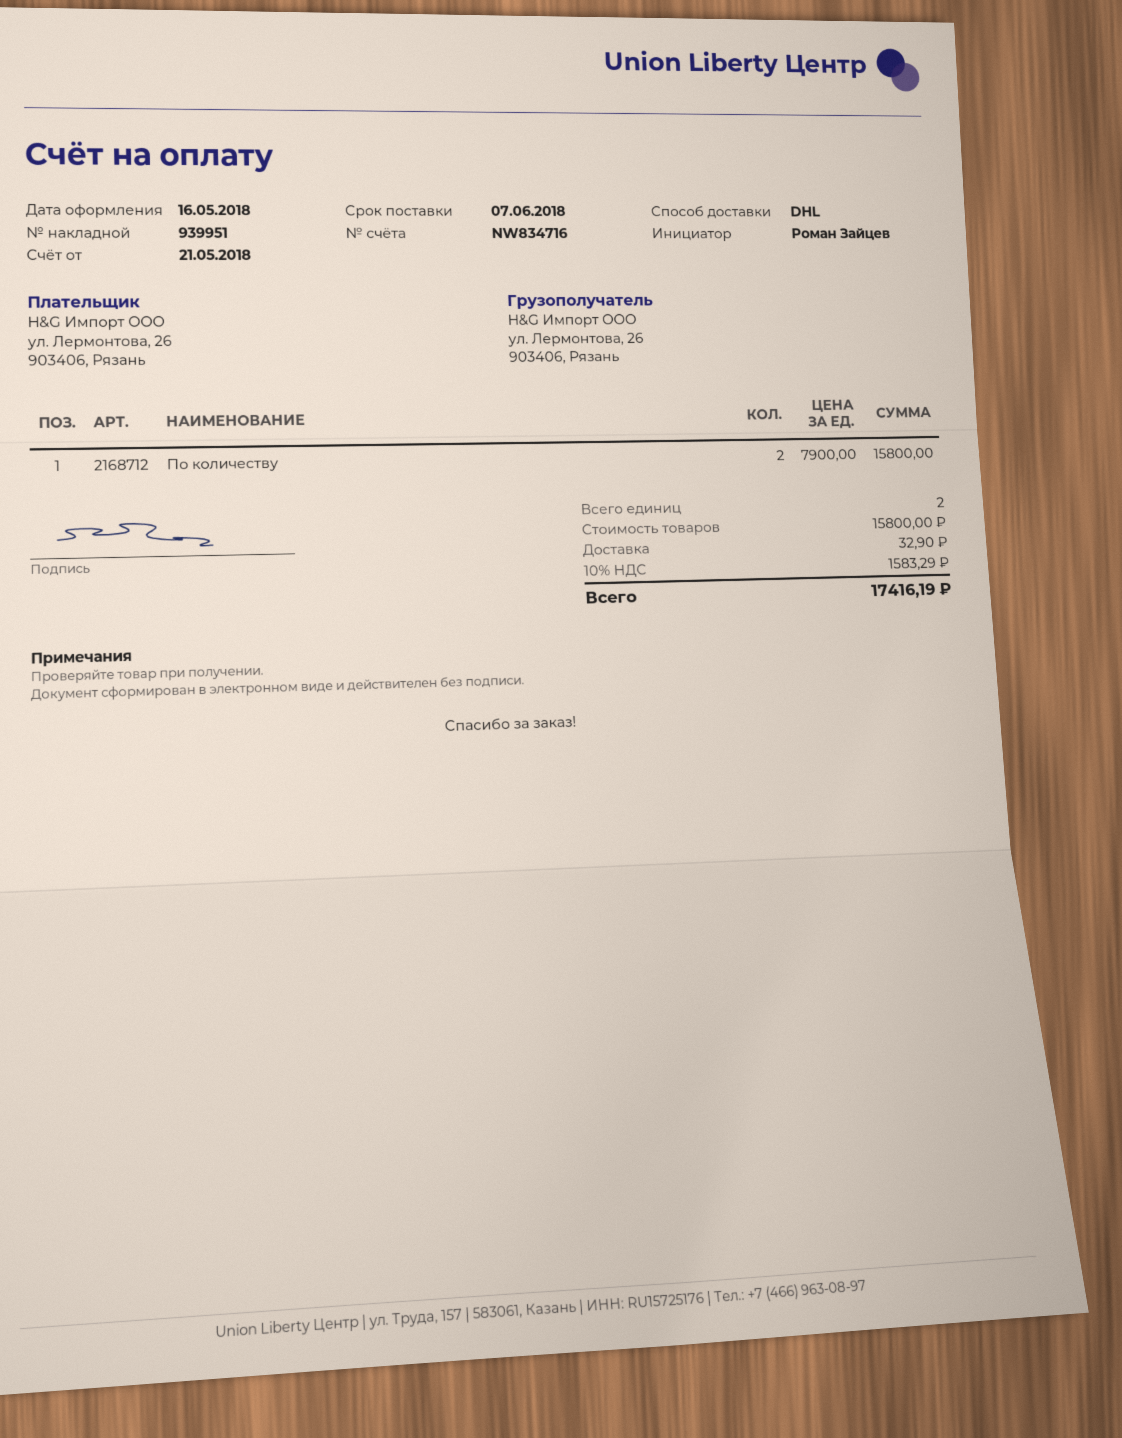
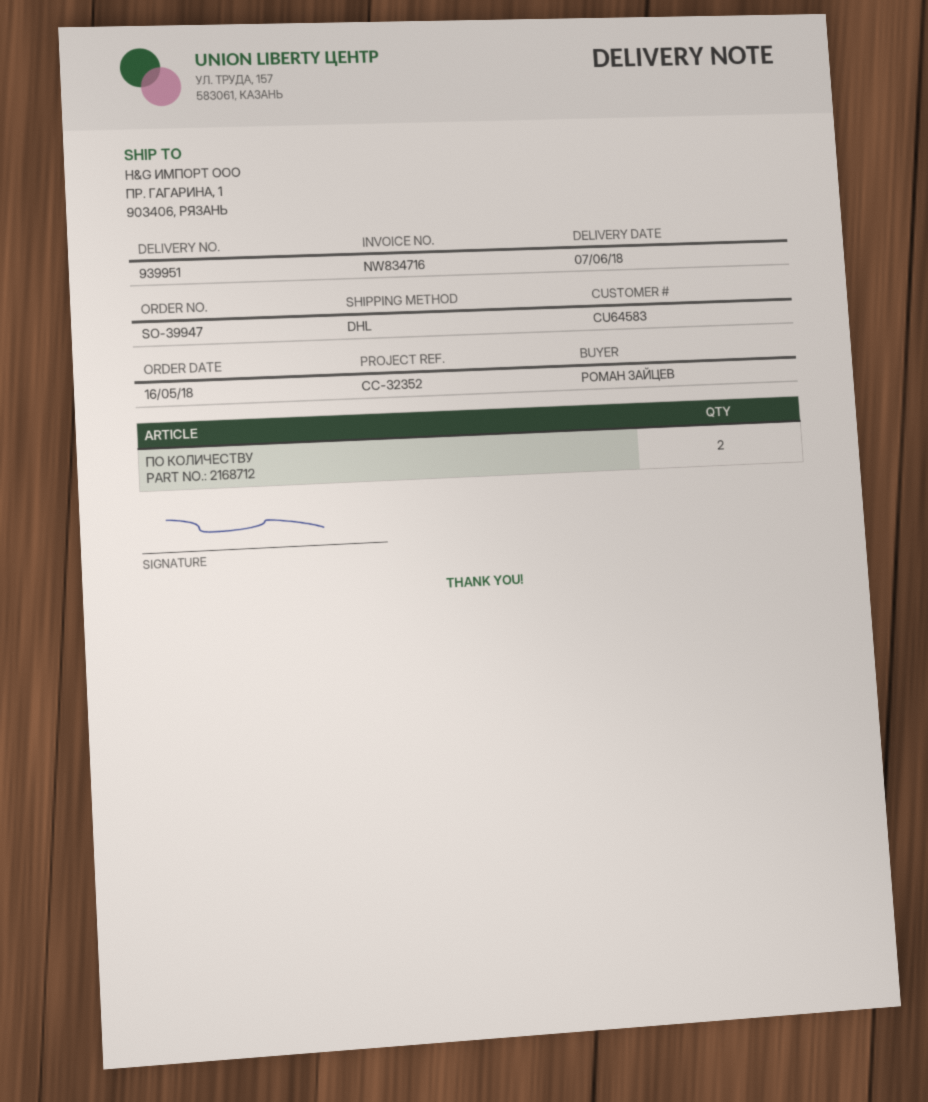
ship to: ул. Лермонтова, 26, 903406, Рязань -> ПР. ГАГАРИНА, 1, 903406, РЯЗАНЬ

